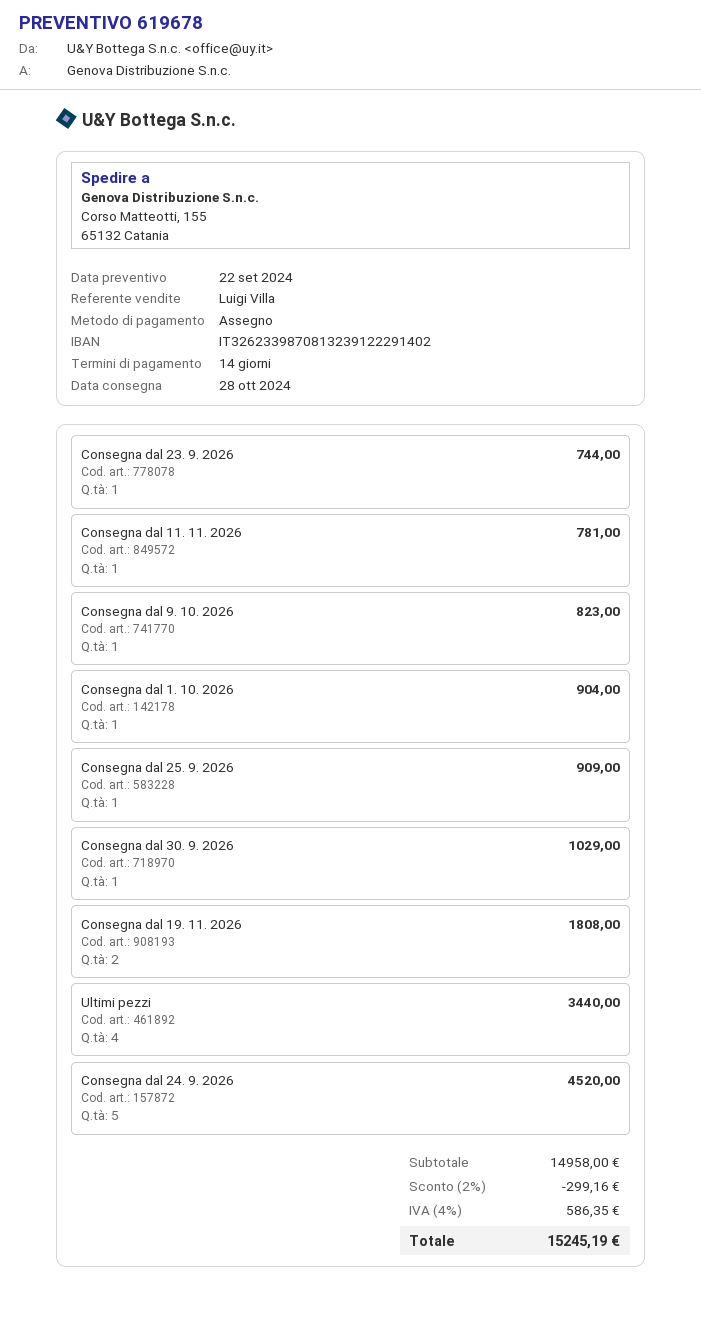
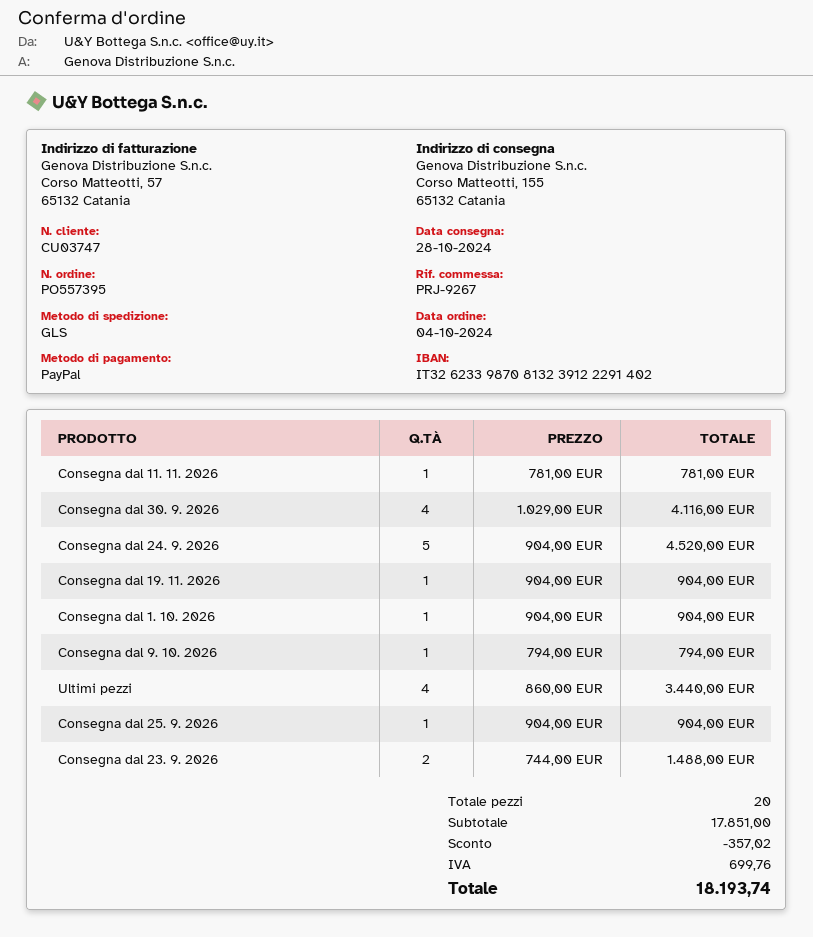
payment method: cheque -> PayPal
Consegna dal 23. 9. 2026: 1 for 744.00 -> 2 for 1488.00
Consegna dal 9. 10. 2026: 1 for 823.00 -> 1 for 794.00
Consegna dal 25. 9. 2026: 1 for 909.00 -> 1 for 904.00
Consegna dal 30. 9. 2026: 1 for 1029.00 -> 4 for 4116.00
Consegna dal 19. 11. 2026: 2 for 1808.00 -> 1 for 904.00
subtotal: 14958.00 -> 17851.00
discount: 299.16 -> 357.02
tax: 586.35 -> 699.76
total: 15245.19 -> 18193.74

